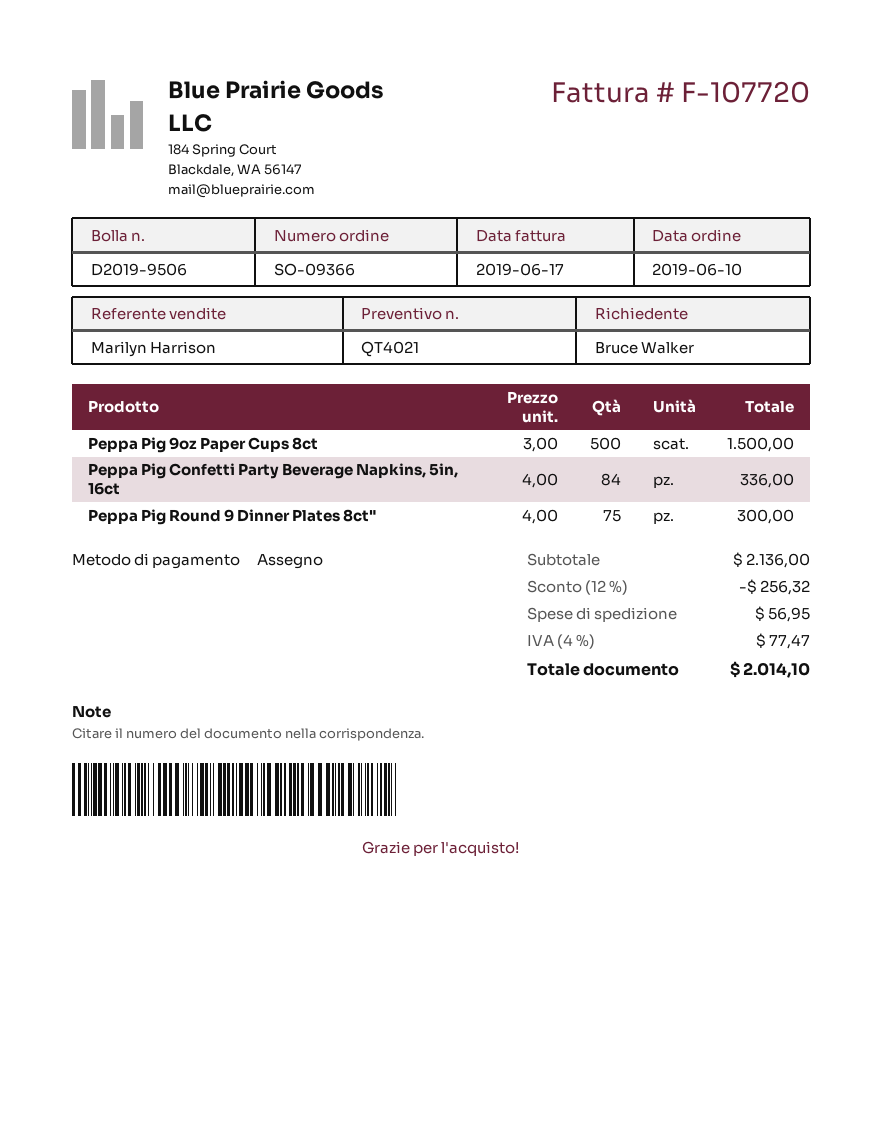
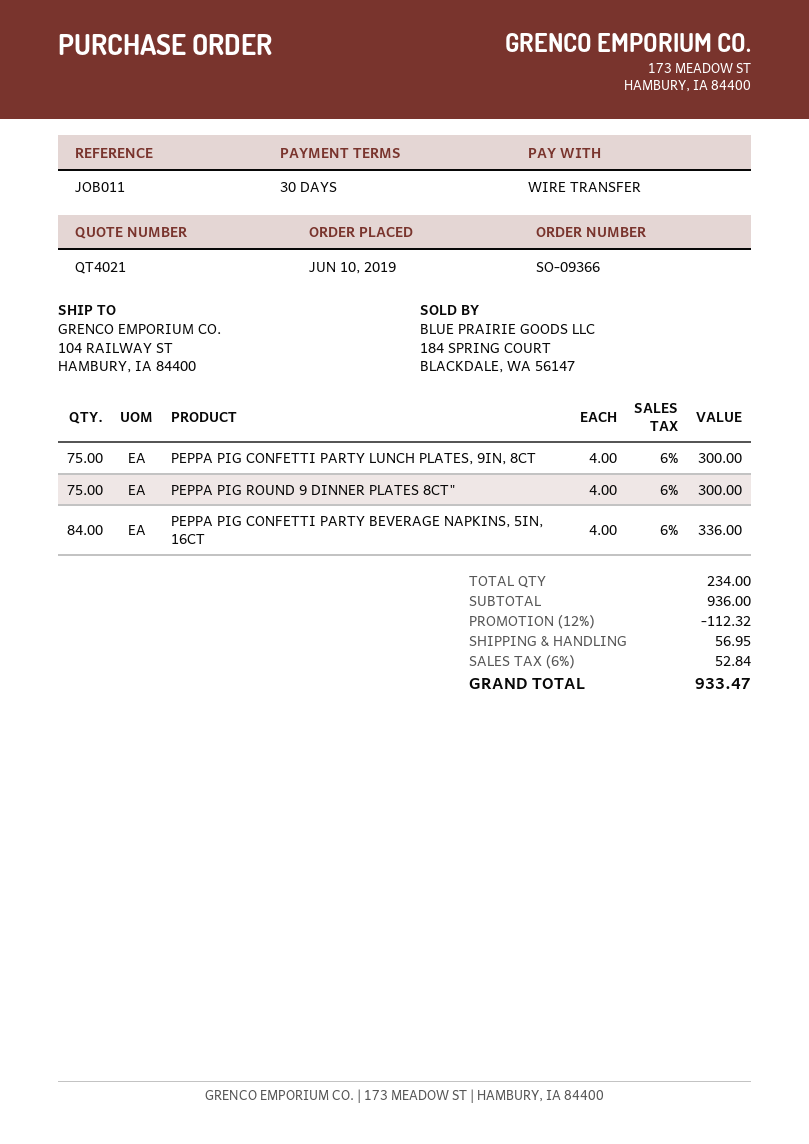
payment method: cheque -> bank transfer
Peppa Pig 9oz Paper Cups 8ct: 500 x 3.00 = 1500.00 -> none
PEPPA PIG CONFETTI PARTY LUNCH PLATES, 9IN, 8CT: none -> 75 x 4.00 = 300.00
subtotal: 2136.00 -> 936.00
discount: 12% = 256.32 -> 12% = 112.32
tax: 4% = 77.47 -> 6% = 52.84
total: 2014.10 -> 933.47

